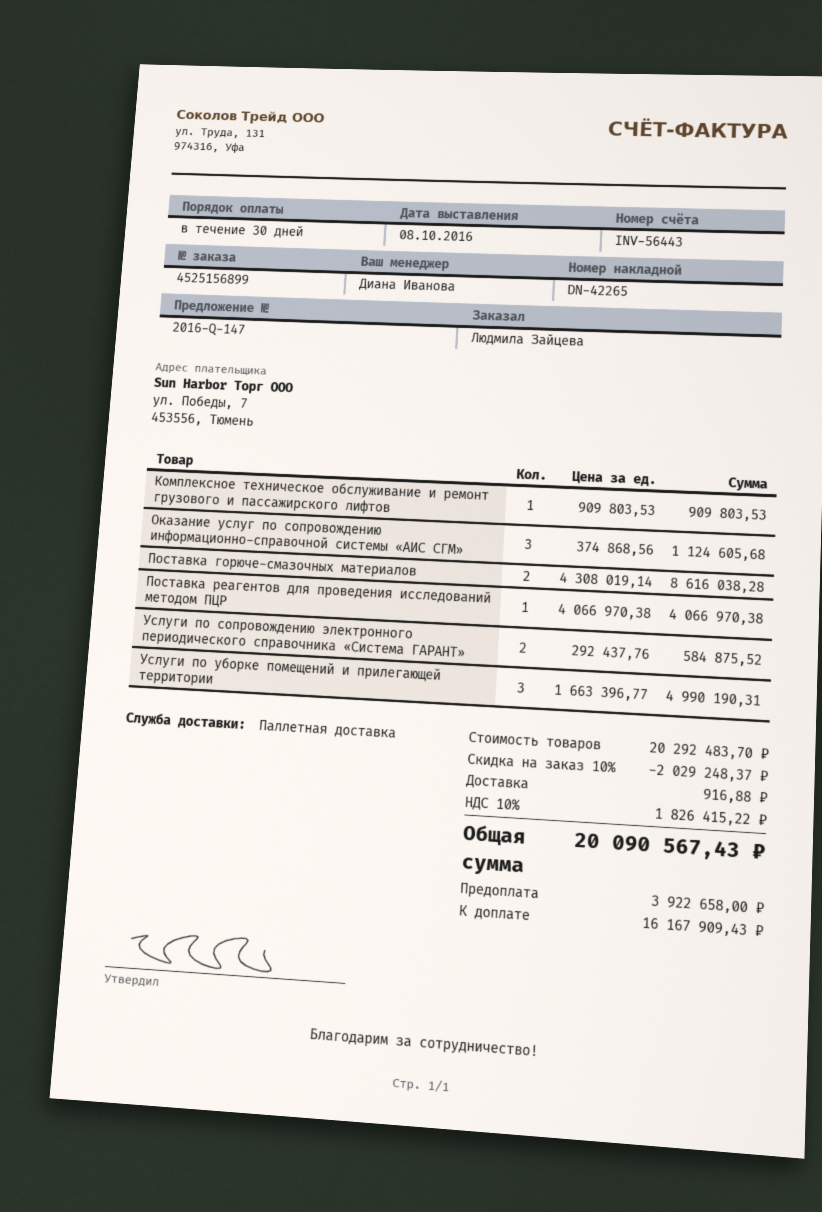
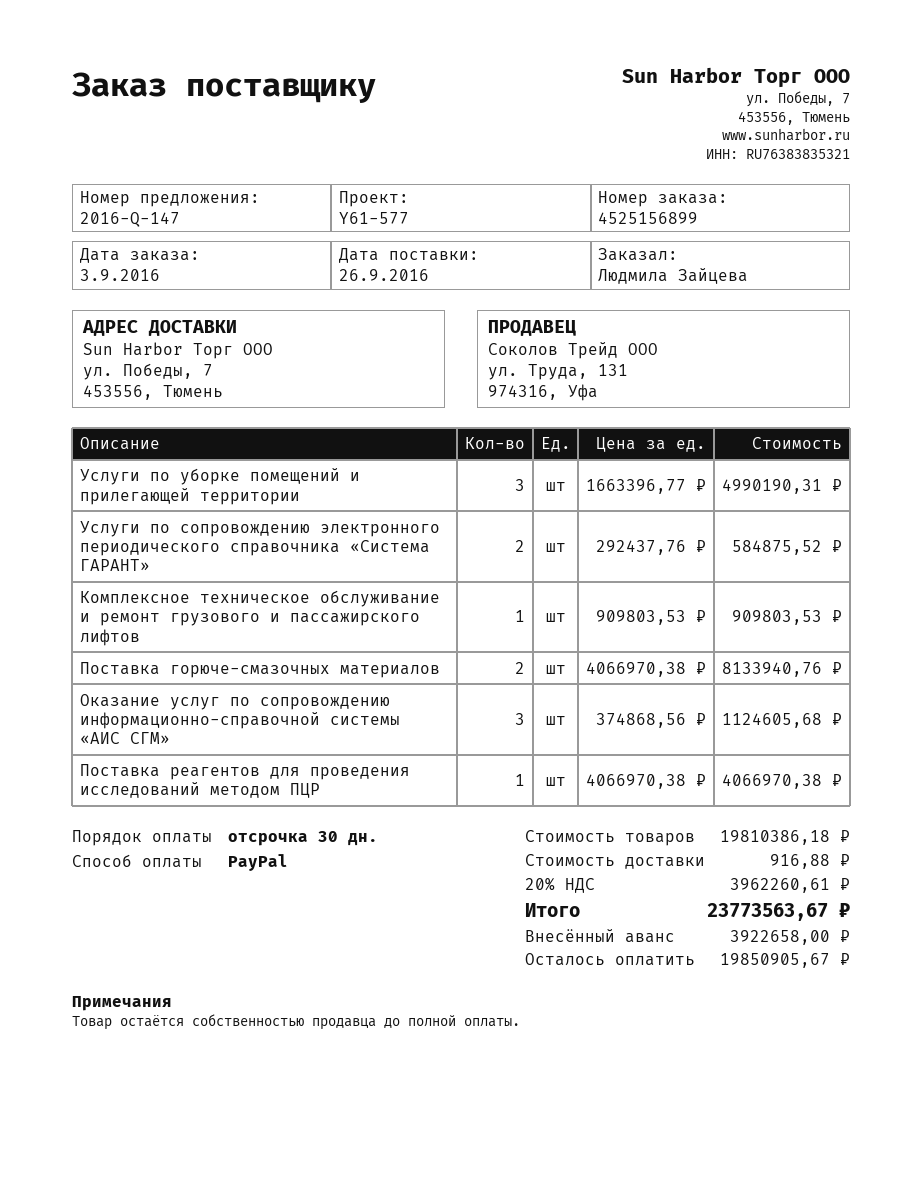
Поставка горюче-смазочных материалов: 2 x 4308019.14 = 8616038.28 -> 2 x 4066970.38 = 8133940.76
subtotal: 20292483.70 -> 19810386.18
discount: 10% = 2029248.37 -> none
tax: 10% = 1826415.22 -> 20% = 3962260.61
total: 20090567.43 -> 23773563.67
balance: 16167909.43 -> 19850905.67

